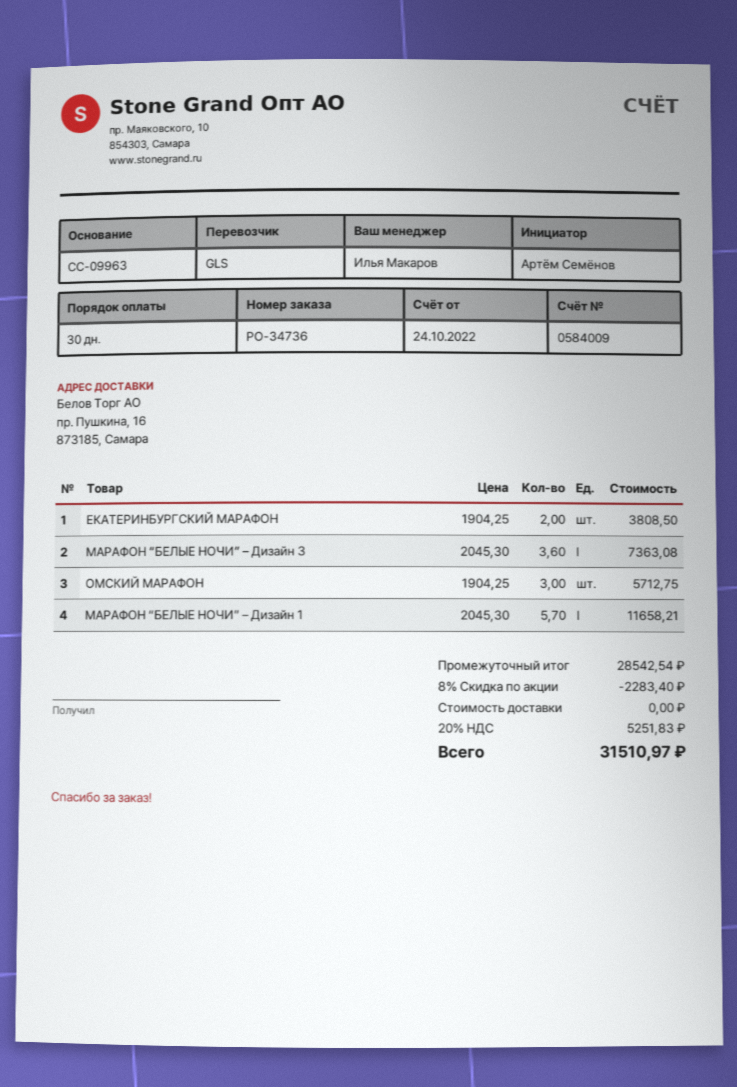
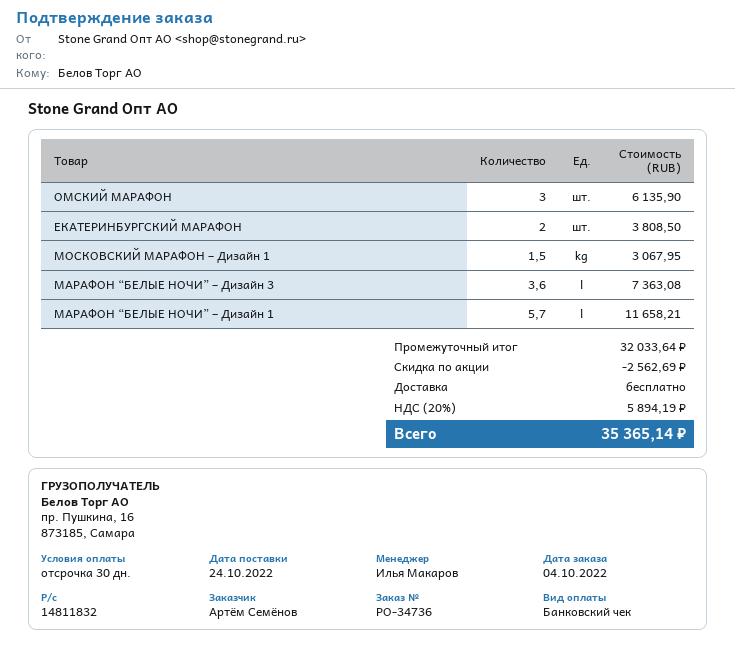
ОМСКИЙ МАРАФОН: 3 for 5712.75 -> 3 for 6135.90
МОСКОВСКИЙ МАРАФОН – Дизайн 1: none -> 1.5 for 3067.95
subtotal: 28542.54 -> 32033.64
discount: 2283.40 -> 2562.69
tax: 20% = 5251.83 -> 20% = 5894.19
total: 31510.97 -> 35365.14

